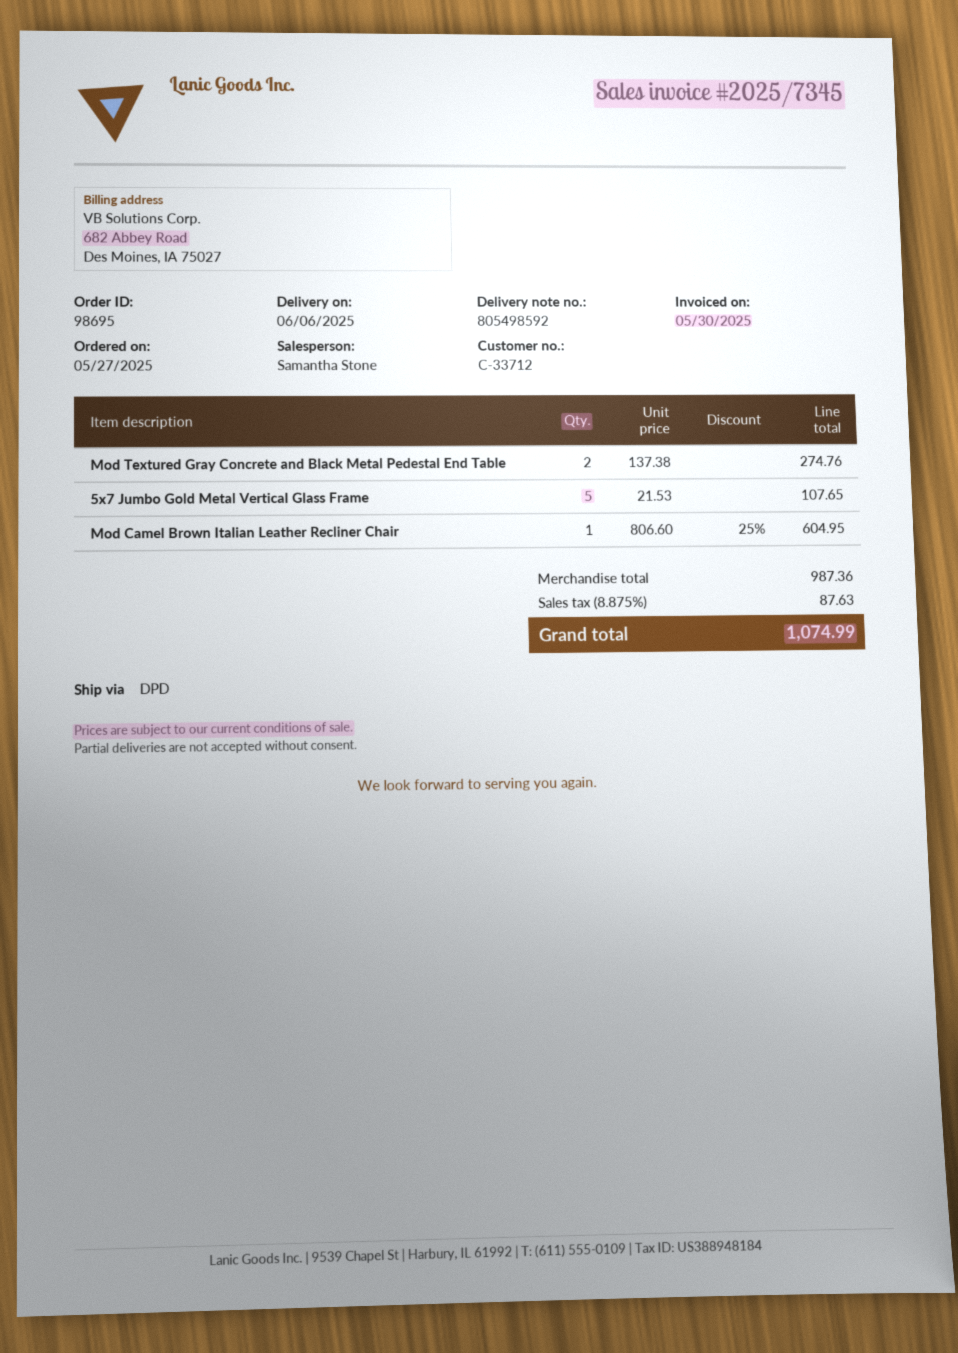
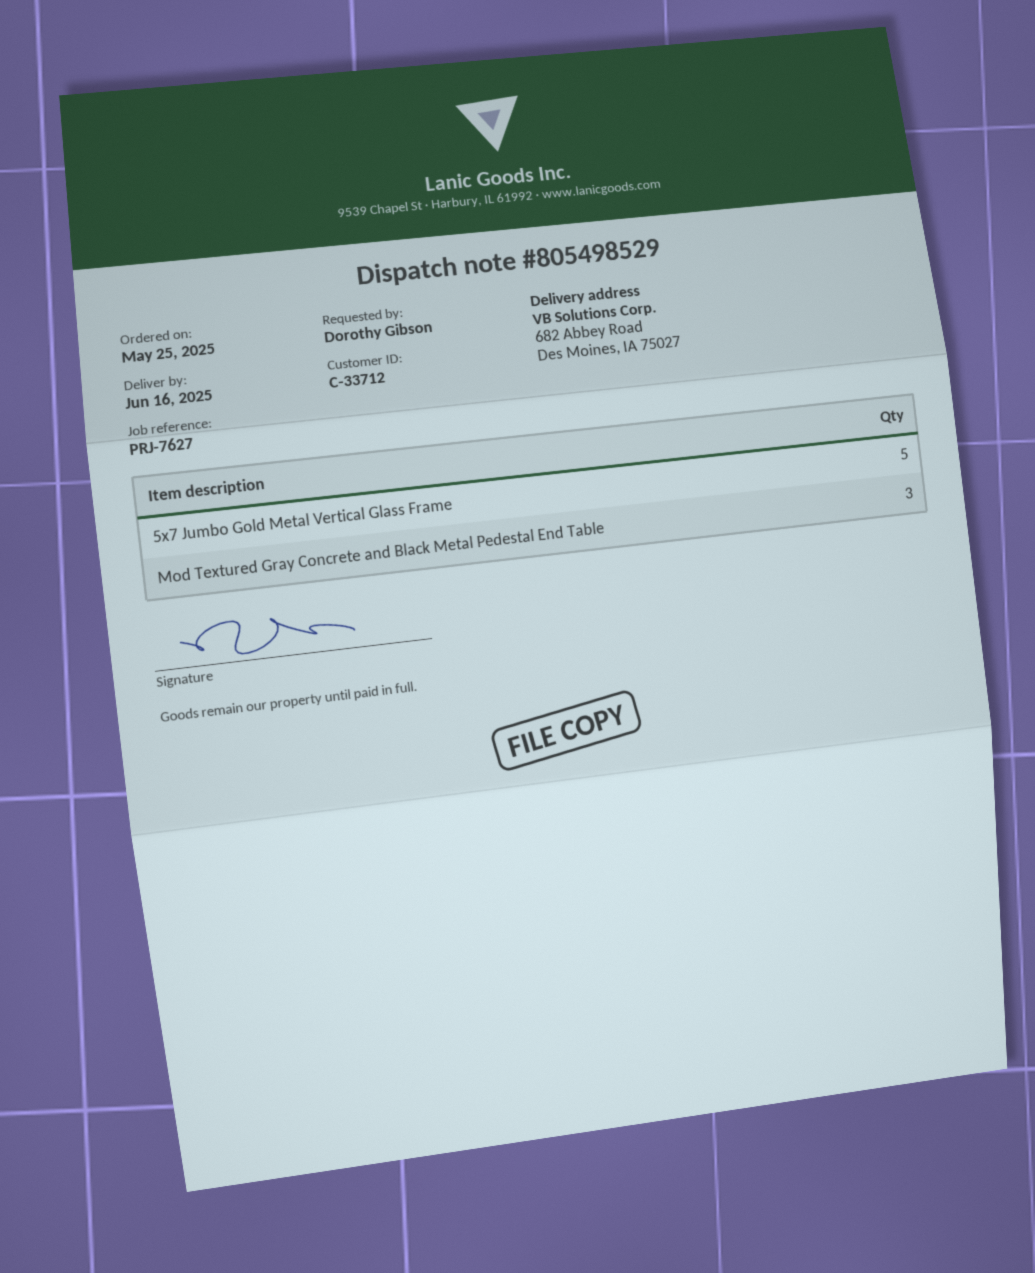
order date: 2025-05-27 -> 2025-05-25
delivery note number: 805498592 -> 805498529
delivery date: 2025-06-06 -> 2025-06-16
Mod Textured Gray Concrete and Black Metal Pedestal End Table: 2 -> 3
Mod Camel Brown Italian Leather Recliner Chair: 1 -> none

